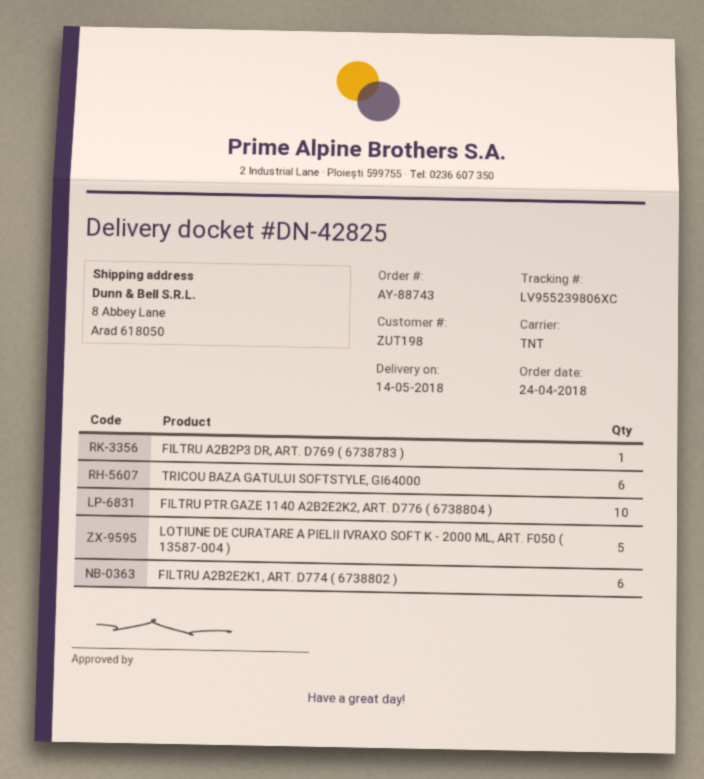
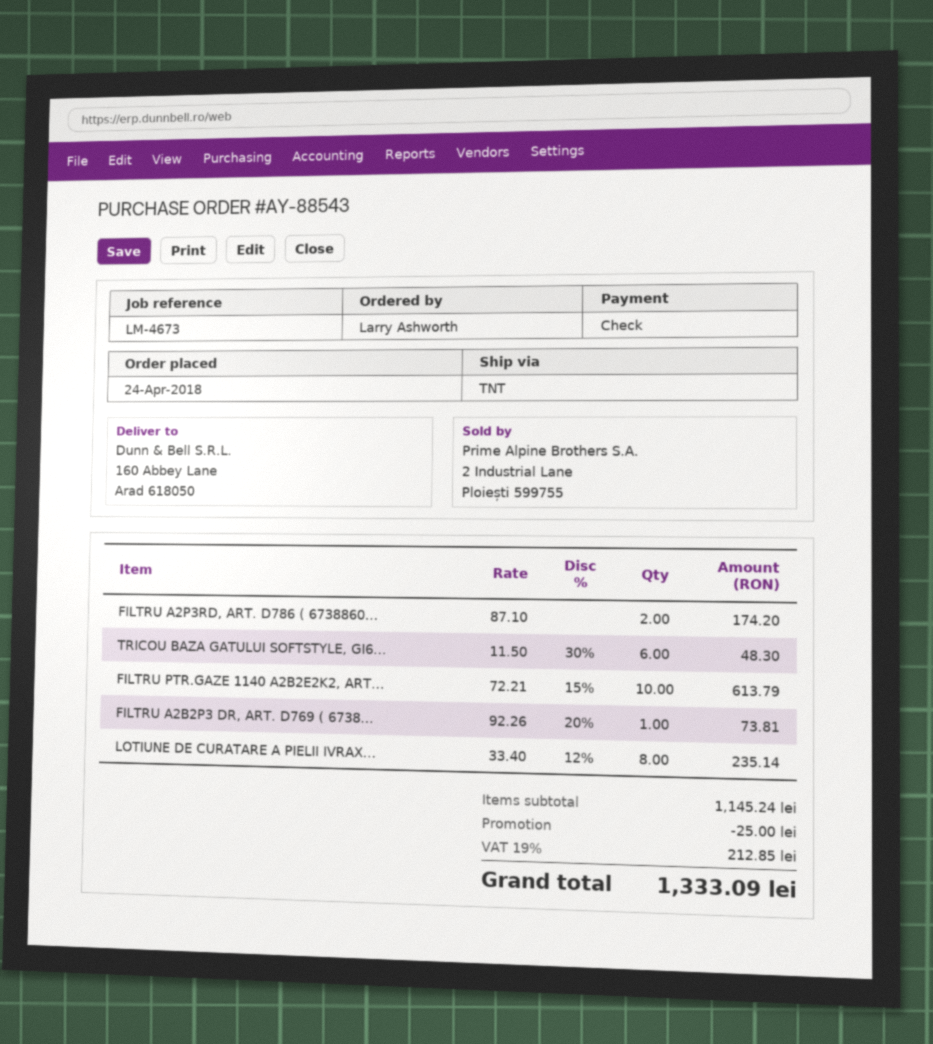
order number: AY-88743 -> AY-88543
ship to: 8 Abbey Lane, Arad 618050 -> 160 Abbey Lane, Arad 618050
LOTIUNE DE CURATARE A PIELII IVRAXO SOFT K - 2000 ML, ART. F050 ( 13587-004 ): 5 -> 8
FILTRU A2B2E2K1, ART. D774 ( 6738802 ): 6 -> none
FILTRU A2P3RD, ART. D786 ( 6738860...: none -> 2

